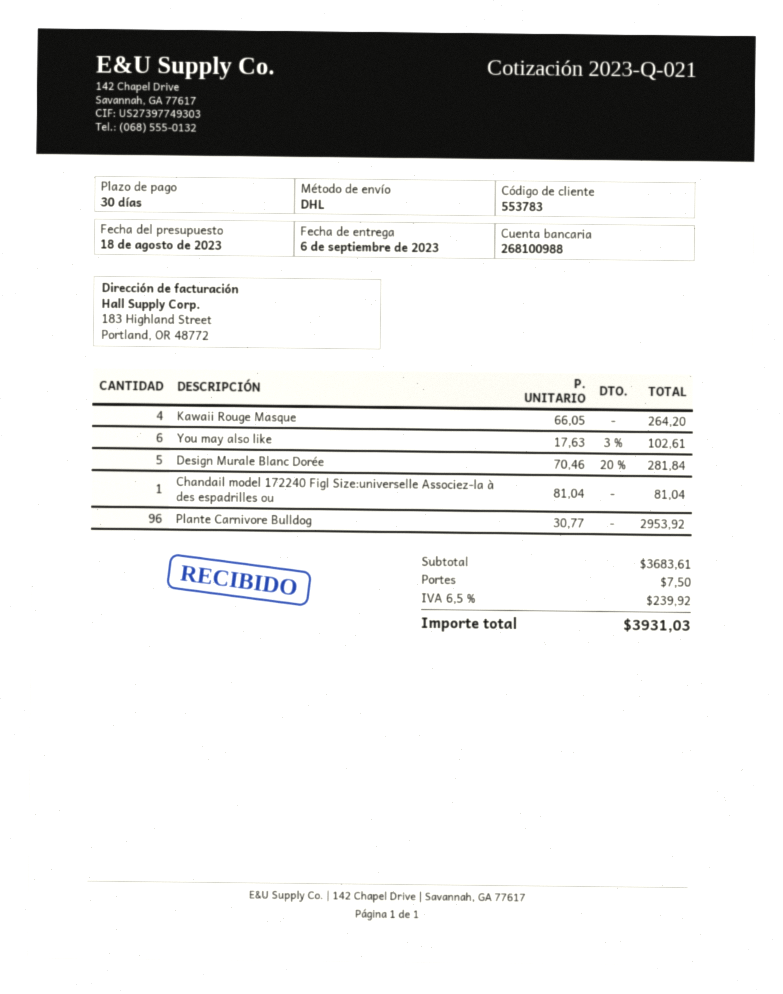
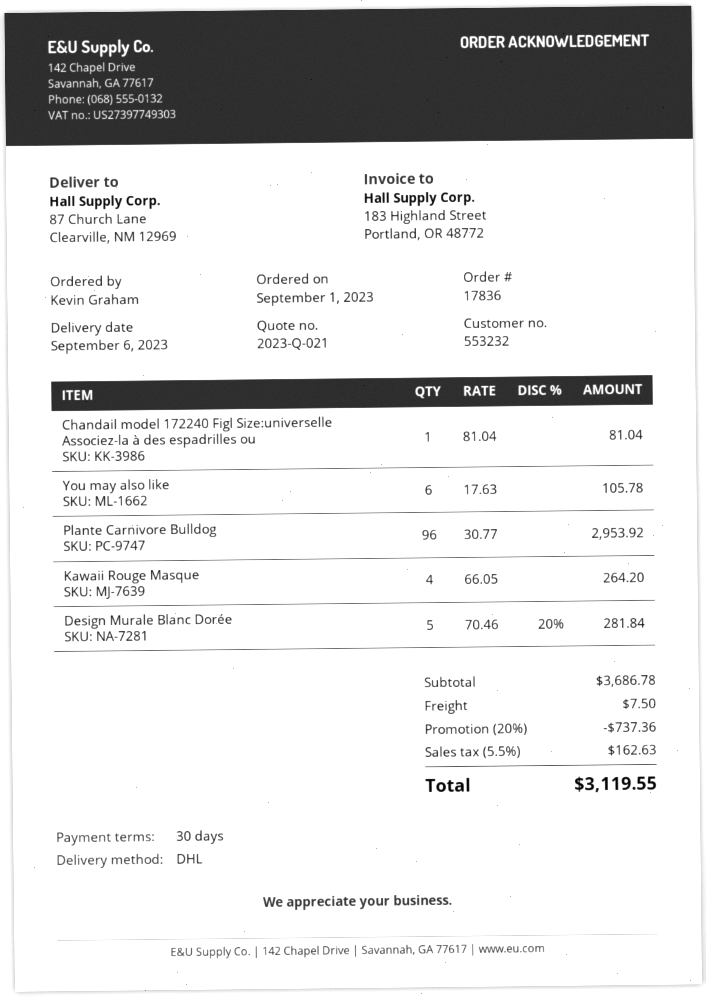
customer number: 553783 -> 553232
You may also like: 6 x 17.63 - 3% = 102.61 -> 6 x 17.63 = 105.78
subtotal: 3683.61 -> 3686.78
discount: none -> 20% = 737.36
tax: 6.5% = 239.92 -> 5.5% = 162.63
total: 3931.03 -> 3119.55

